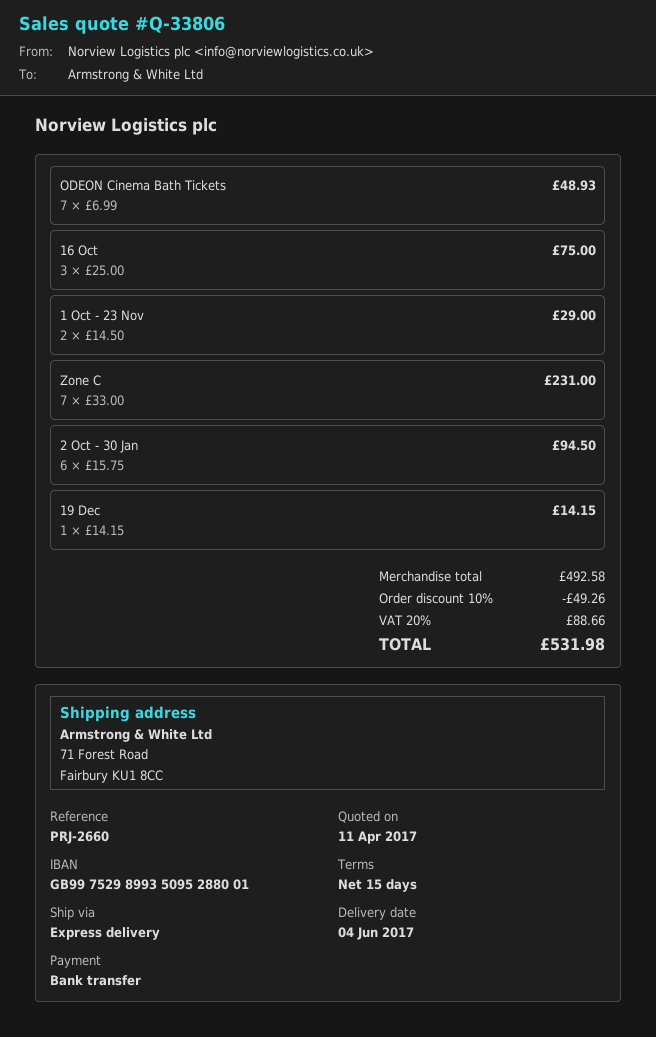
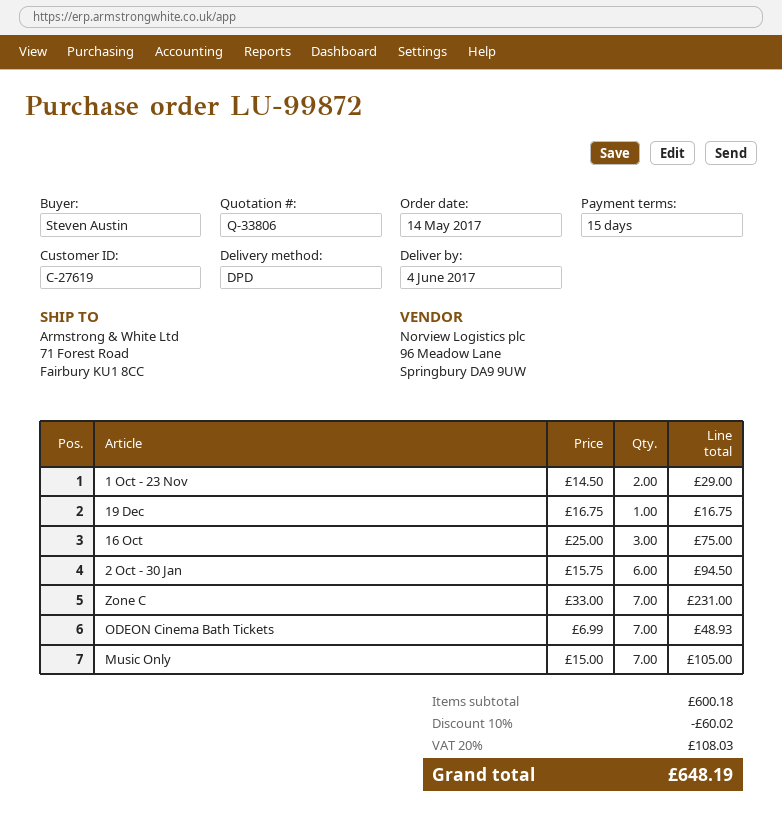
shipping method: express -> DPD
19 Dec: 1 x 14.15 = 14.15 -> 1 x 16.75 = 16.75
Music Only: none -> 7 x 15.00 = 105.00
subtotal: 492.58 -> 600.18
discount: 10% = 49.26 -> 10% = 60.02
tax: 20% = 88.66 -> 20% = 108.03
total: 531.98 -> 648.19

